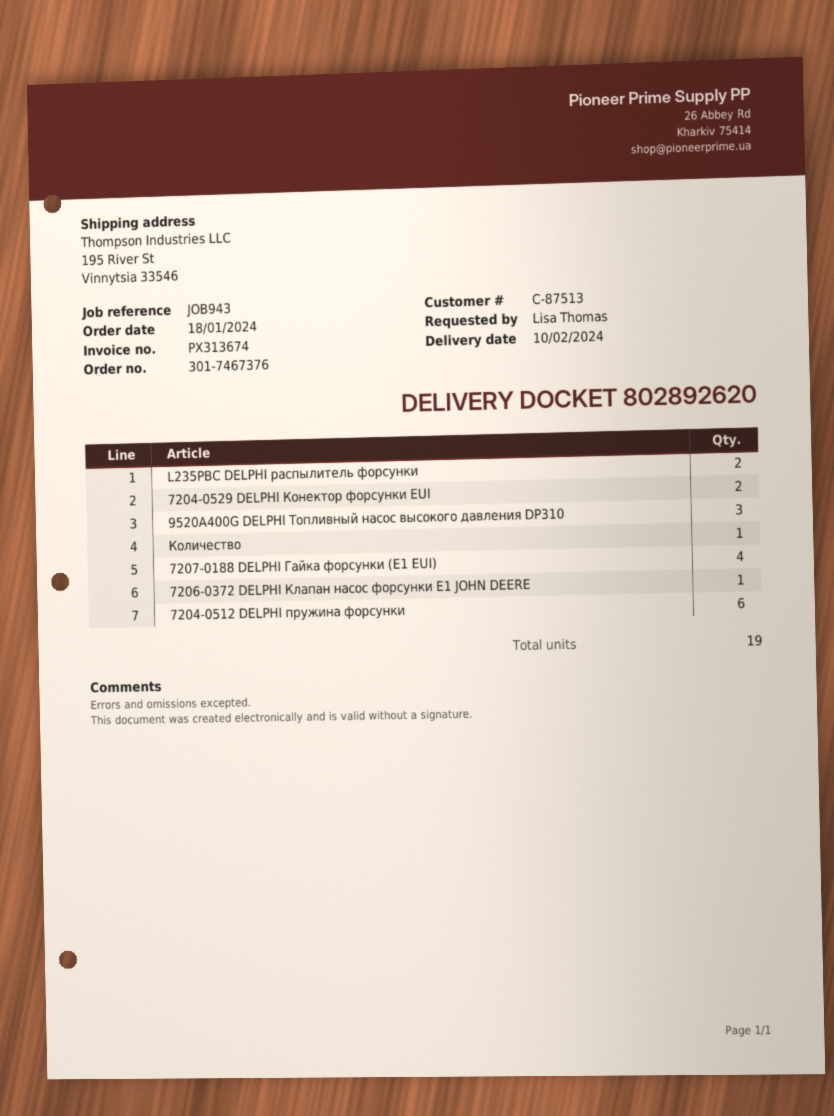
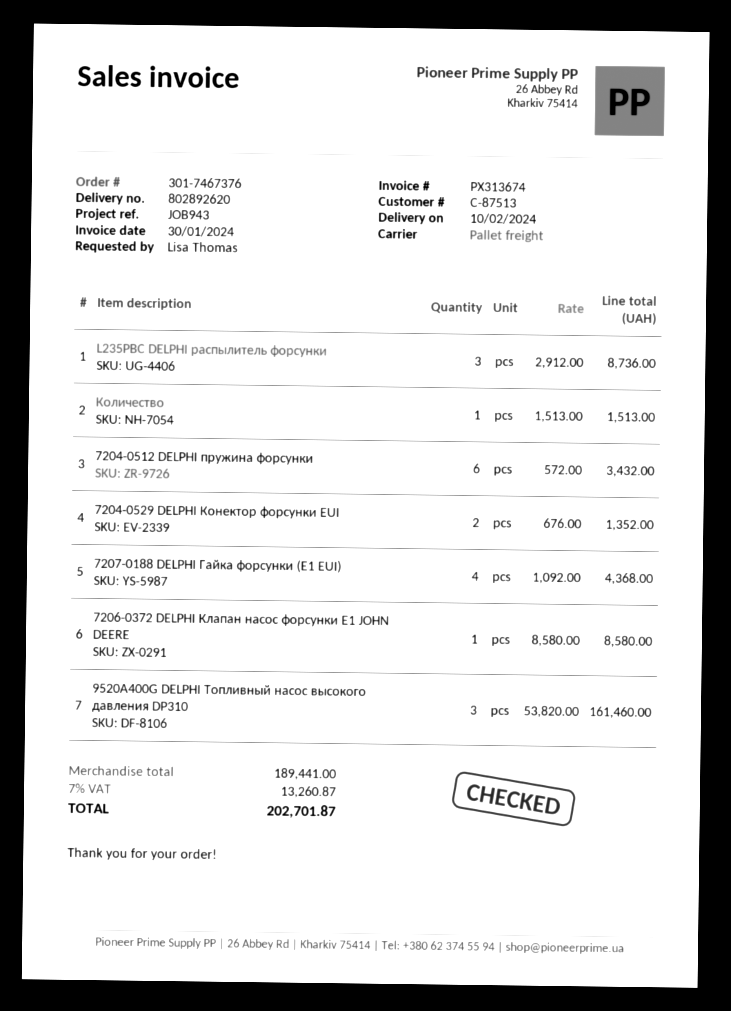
L235PBC DELPHI распылитель форсунки: 2 -> 3

